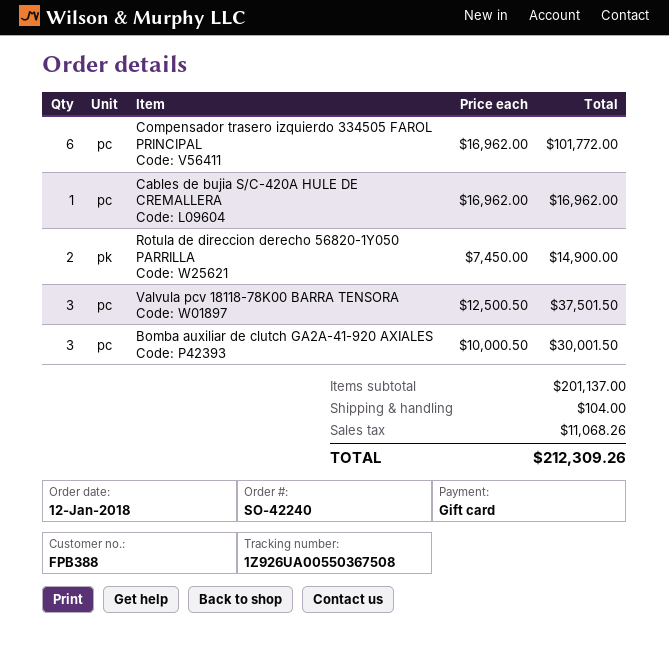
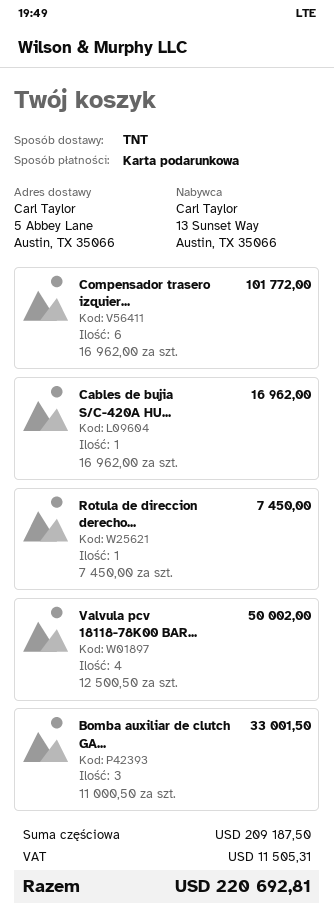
Rotula de direccion derecho 56820-1Y050 PARRILLA: 2 x 7450.00 = 14900.00 -> 1 x 7450.00 = 7450.00
Valvula pcv 18118-78K00 BARRA TENSORA: 3 x 12500.50 = 37501.50 -> 4 x 12500.50 = 50002.00
Bomba auxiliar de clutch GA2A-41-920 AXIALES: 3 x 10000.50 = 30001.50 -> 3 x 11000.50 = 33001.50
subtotal: 201137.00 -> 209187.50
shipping: 104.00 -> none
tax: 11068.26 -> 11505.31
total: 212309.26 -> 220692.81

